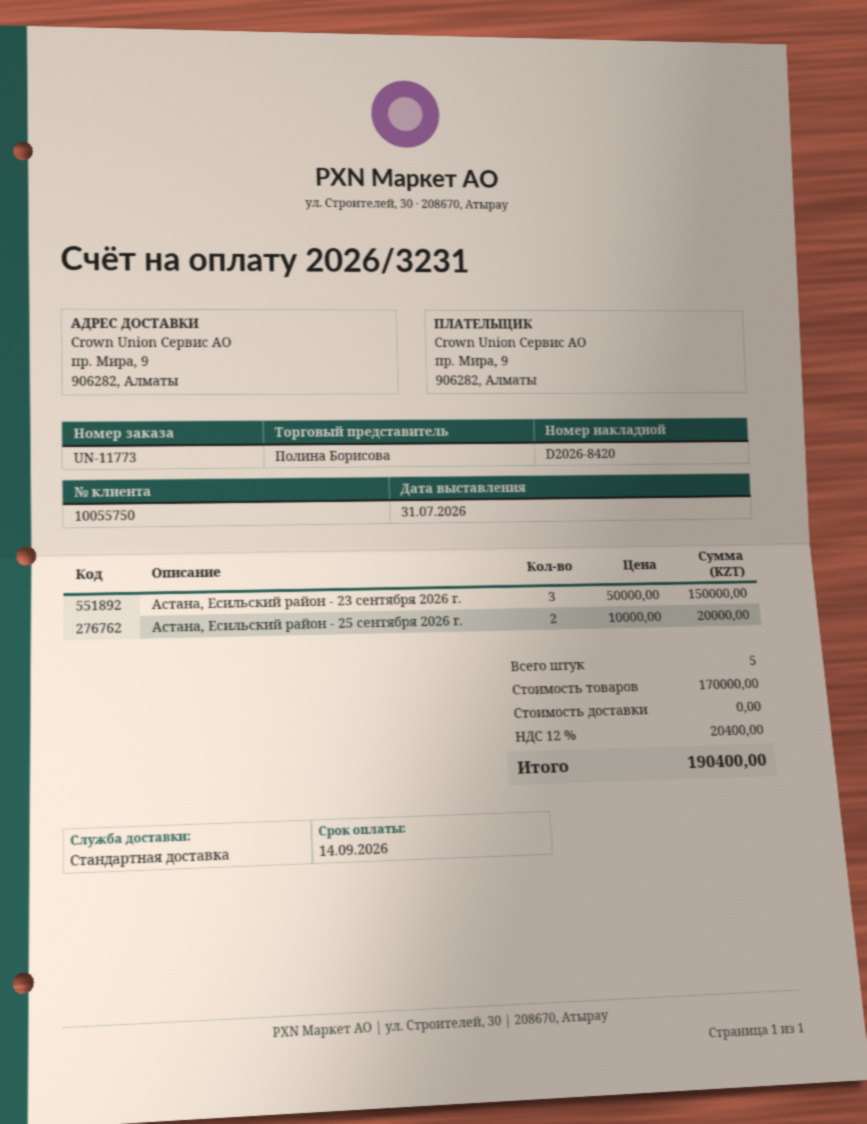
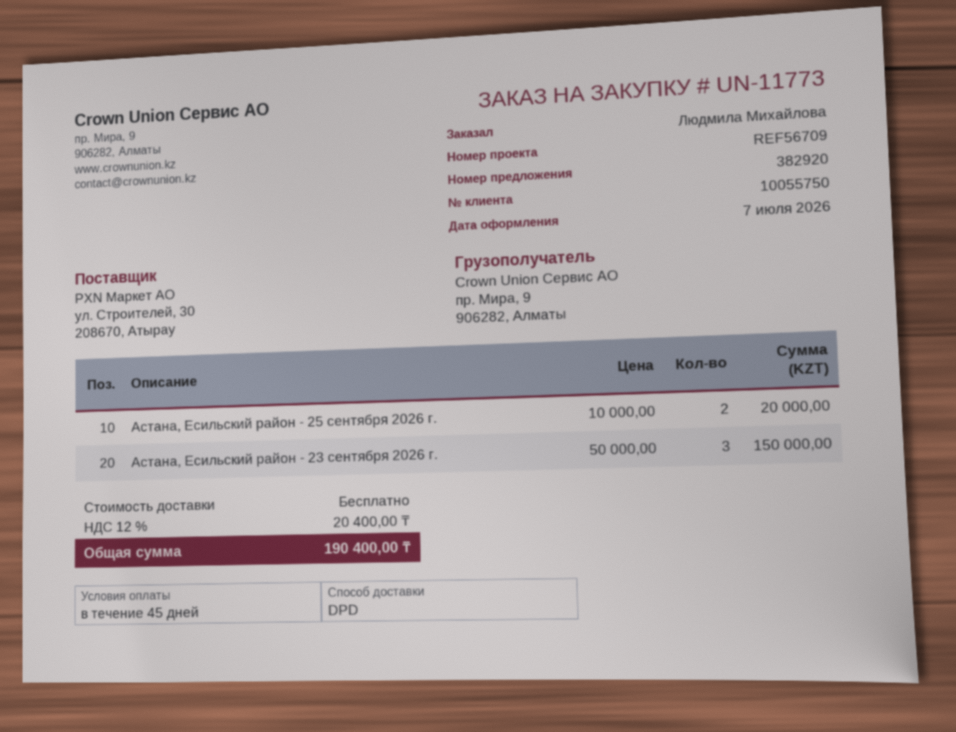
shipping method: standard -> DPD

